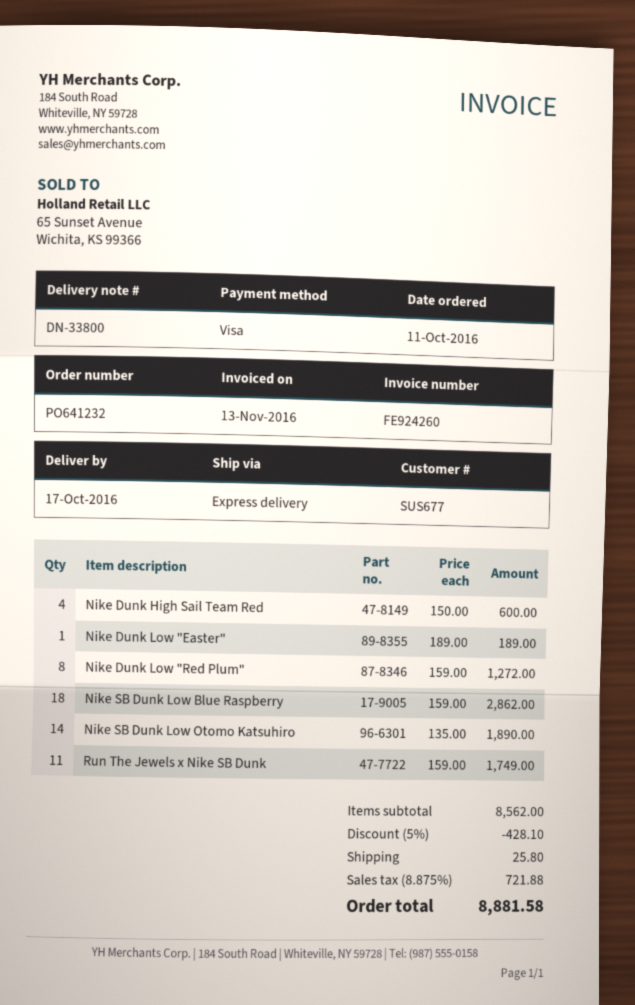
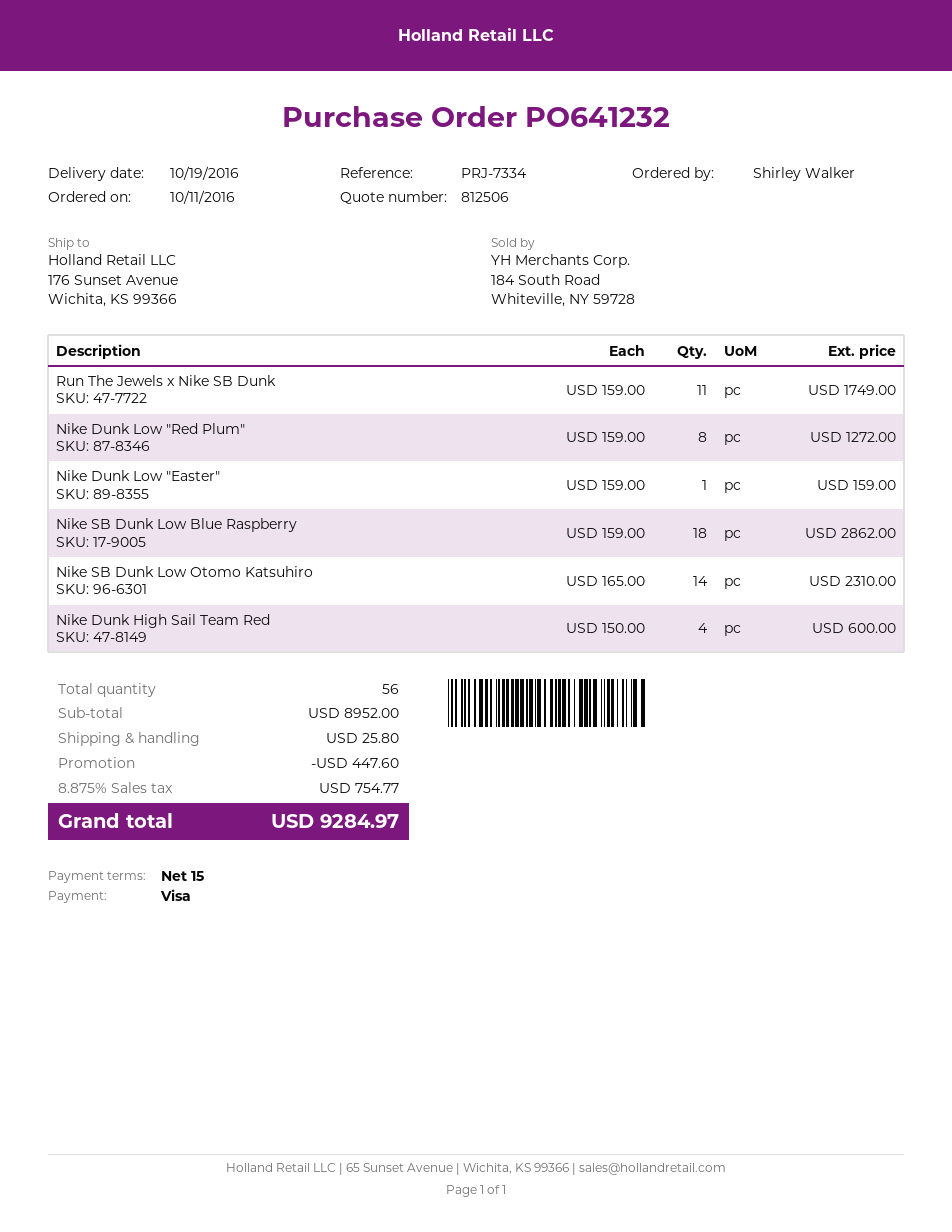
delivery date: 2016-10-17 -> 2016-10-19
Nike Dunk Low "Easter": 1 x 189.00 = 189.00 -> 1 x 159.00 = 159.00
Nike SB Dunk Low Otomo Katsuhiro: 14 x 135.00 = 1890.00 -> 14 x 165.00 = 2310.00
subtotal: 8562.00 -> 8952.00
discount: 428.10 -> 447.60
tax: 8.875% = 721.88 -> 8.875% = 754.77
total: 8881.58 -> 9284.97

